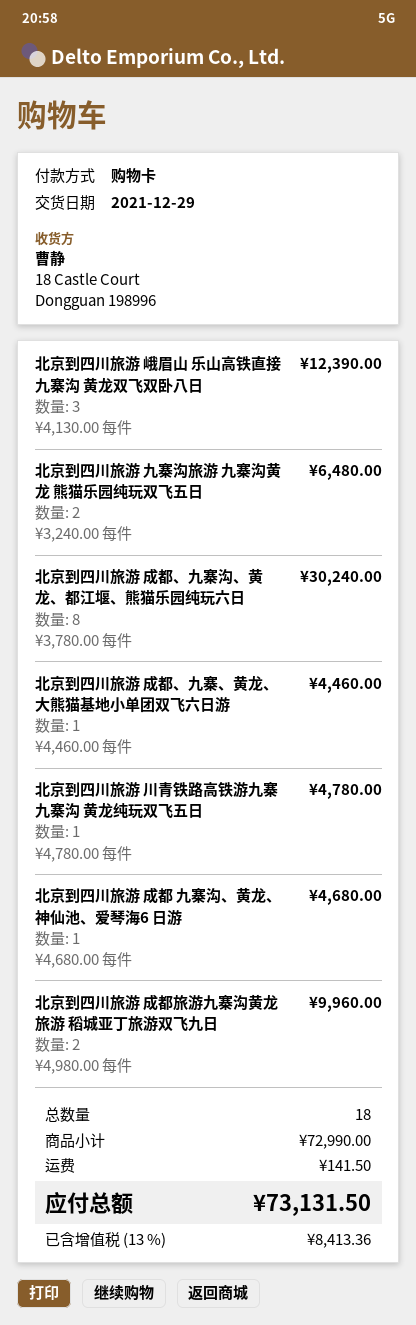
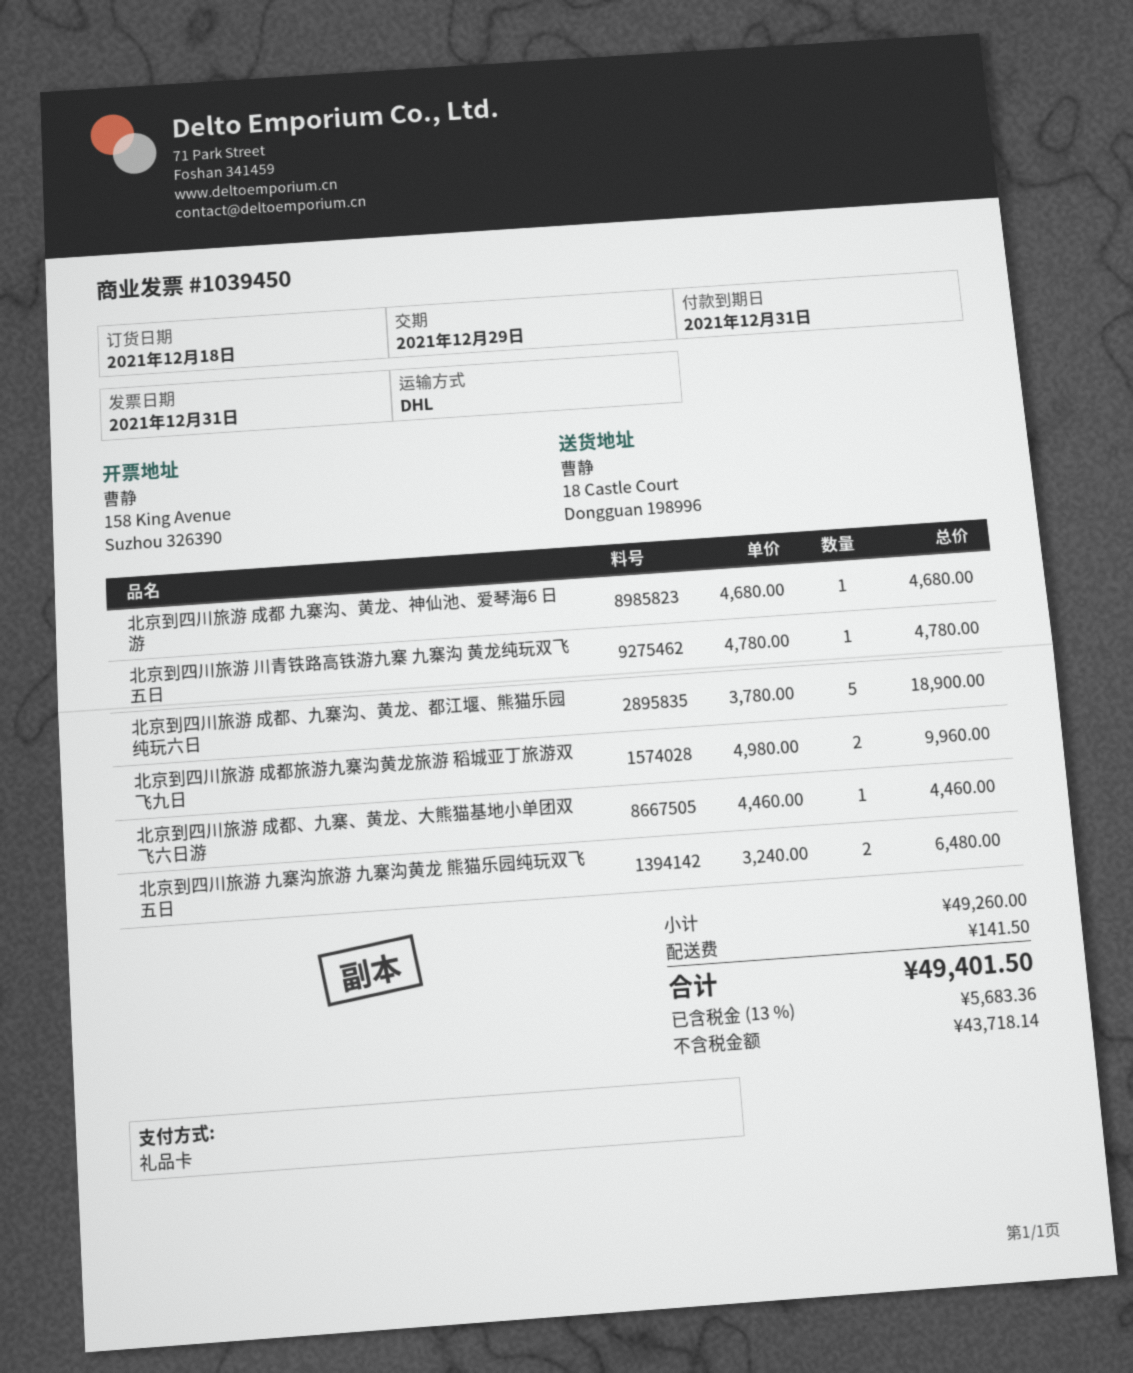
北京到四川旅游 峨眉山 乐山高铁直接九寨沟 黄龙双飞双卧八日: 3 x 4130.00 = 12390.00 -> none
北京到四川旅游 成都、九寨沟、黄龙、都江堰、熊猫乐园纯玩六日: 8 x 3780.00 = 30240.00 -> 5 x 3780.00 = 18900.00
subtotal: 72990.00 -> 49260.00
tax: 13% = 8413.36 -> 13% = 5683.36
total: 73131.50 -> 49401.50

